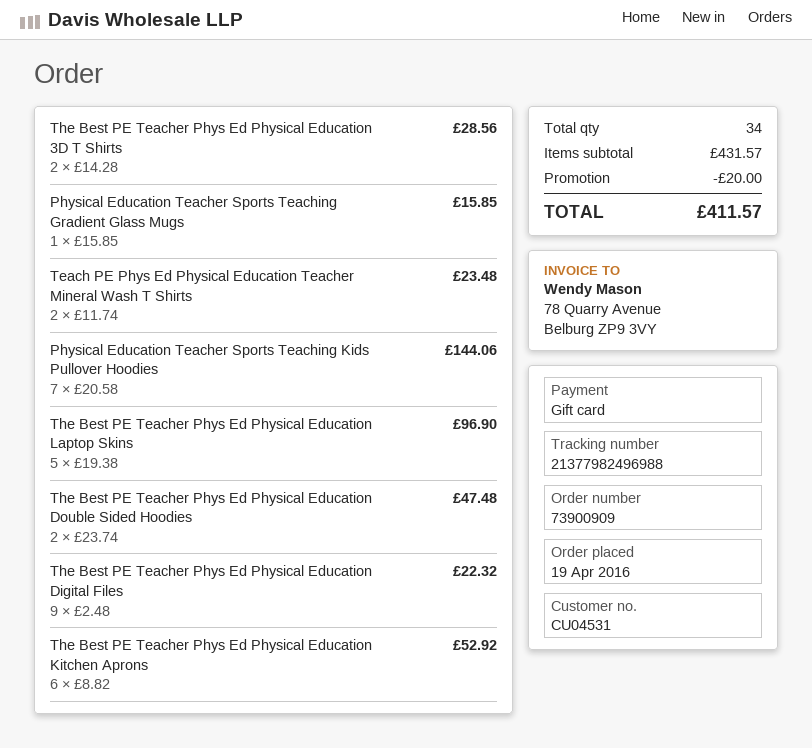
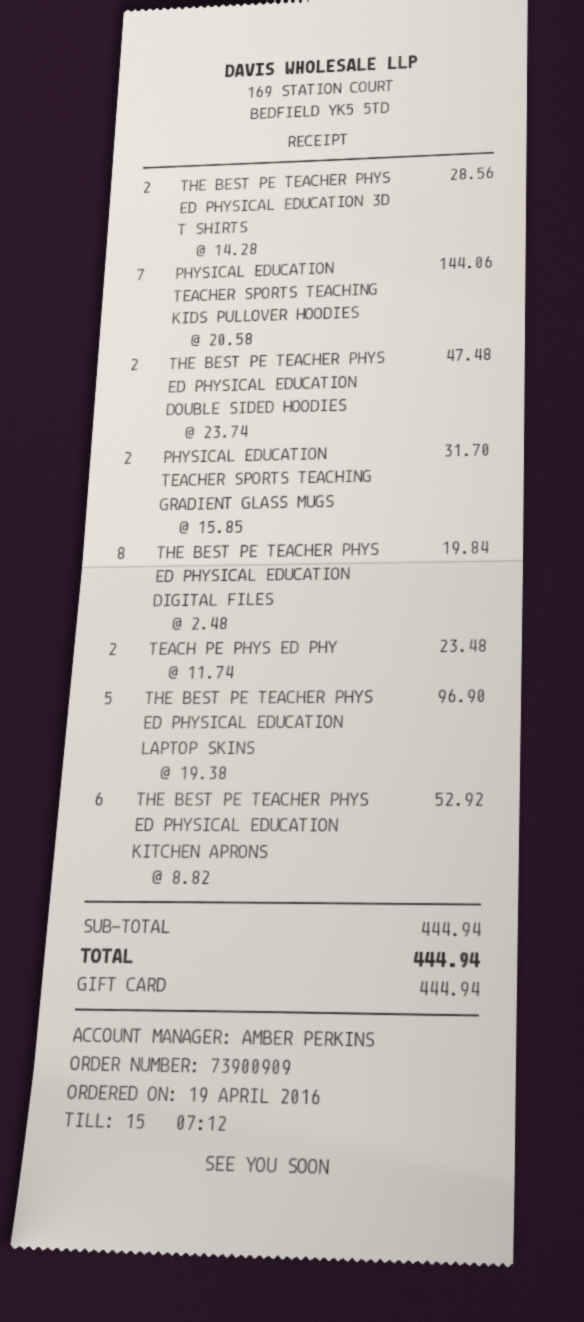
Physical Education Teacher Sports Teaching Gradient Glass Mugs: 1 x 15.85 = 15.85 -> 2 x 15.85 = 31.70
The Best PE Teacher Phys Ed Physical Education Digital Files: 9 x 2.48 = 22.32 -> 8 x 2.48 = 19.84
subtotal: 431.57 -> 444.94
discount: 20.00 -> none
total: 411.57 -> 444.94

